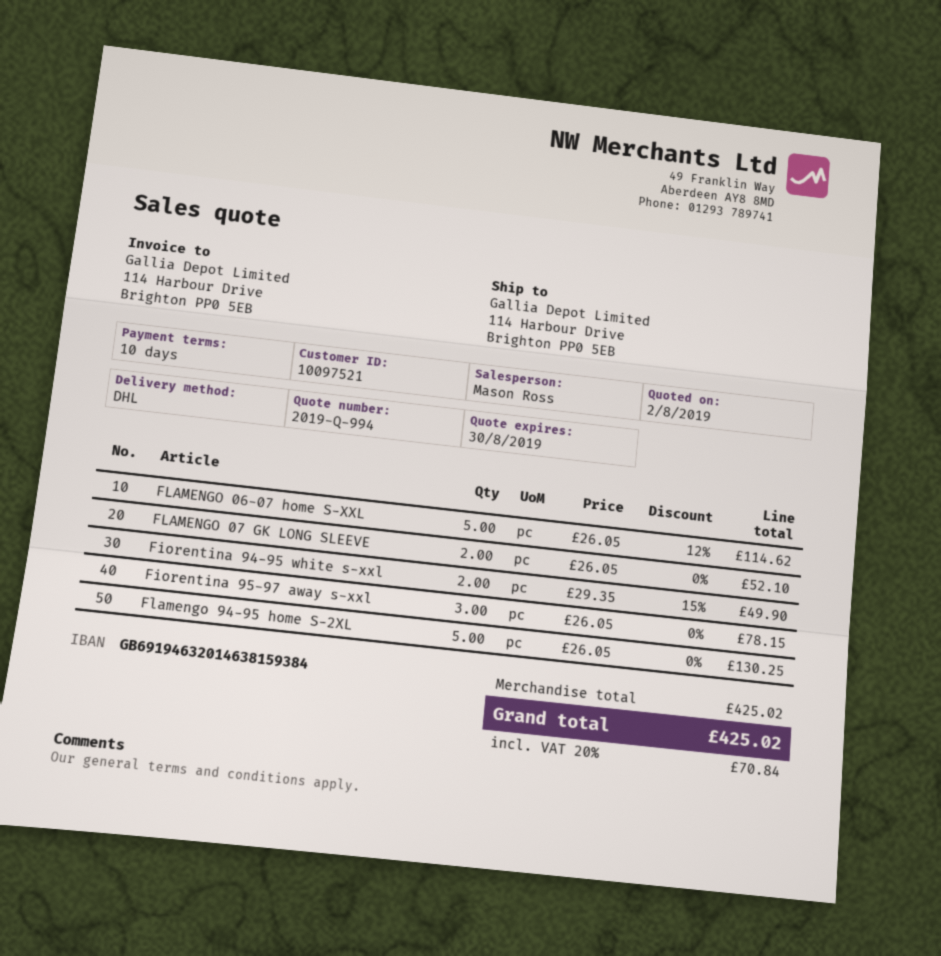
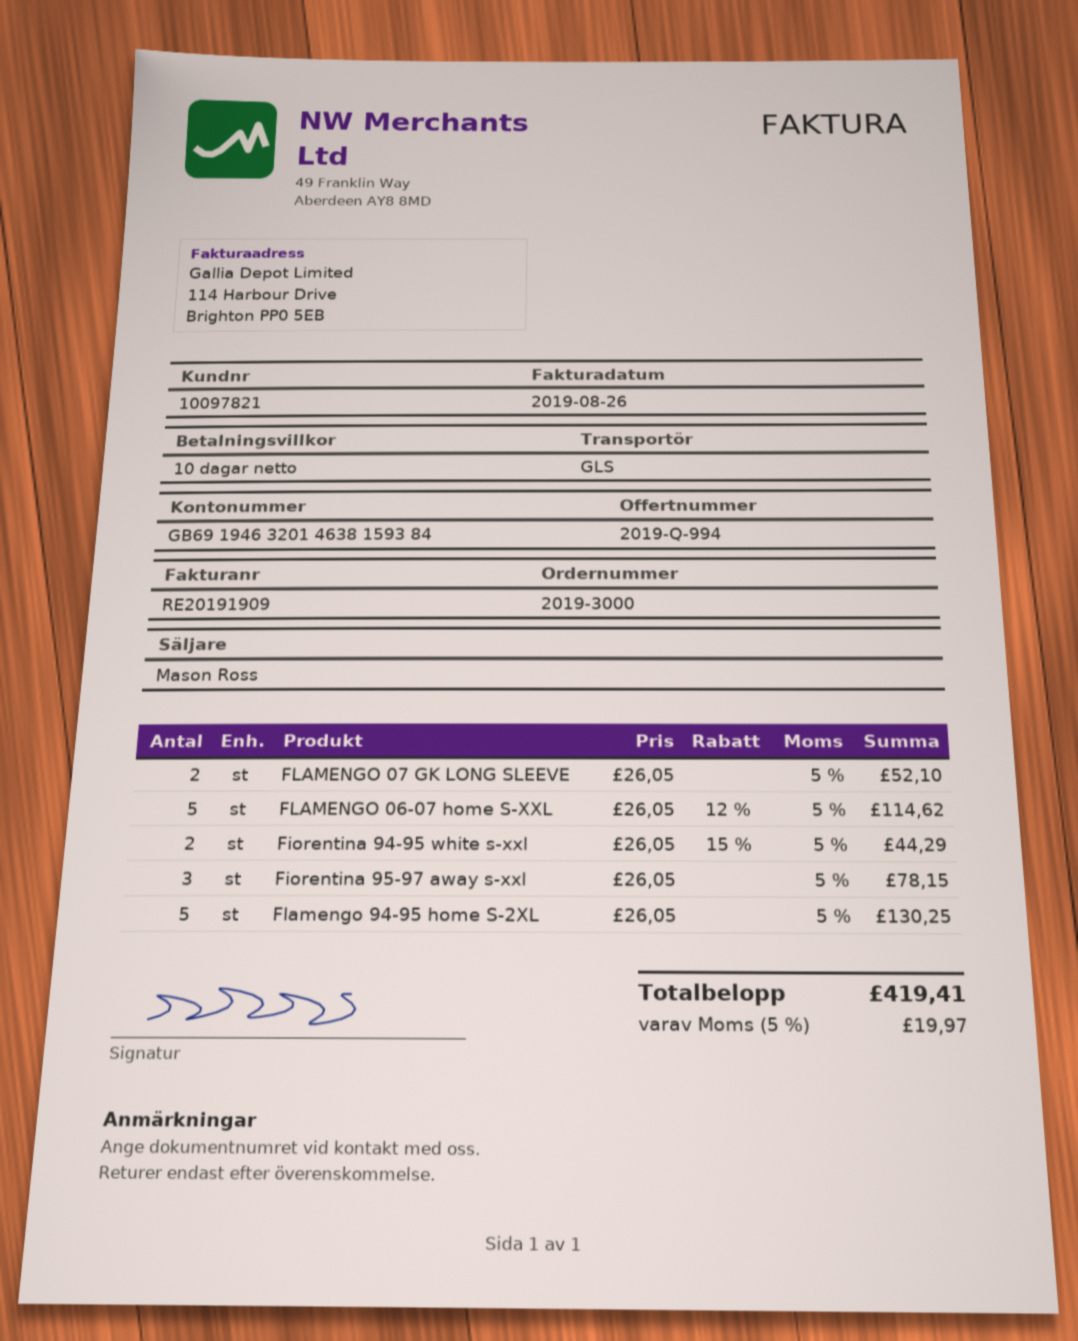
customer number: 10097521 -> 10097821
shipping method: DHL -> GLS
Fiorentina 94-95 white s-xxl: 2 x 29.35 - 15% = 49.90 -> 2 x 26.05 - 15% = 44.29
tax: 20% = 70.84 -> 5% = 19.97
total: 425.02 -> 419.41

